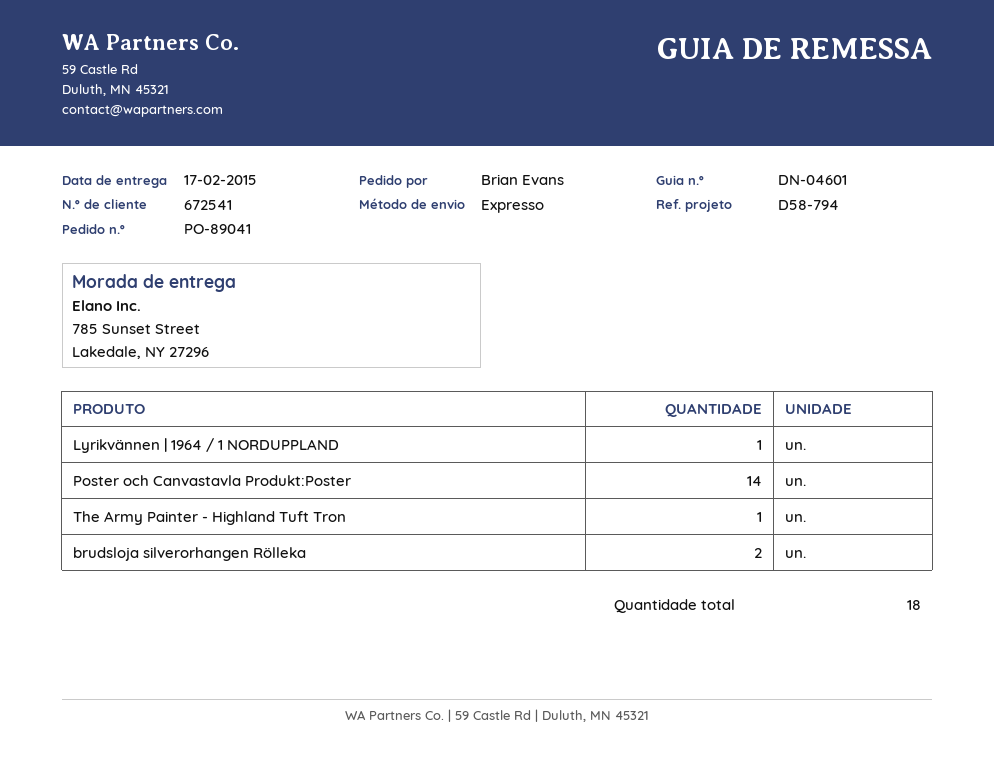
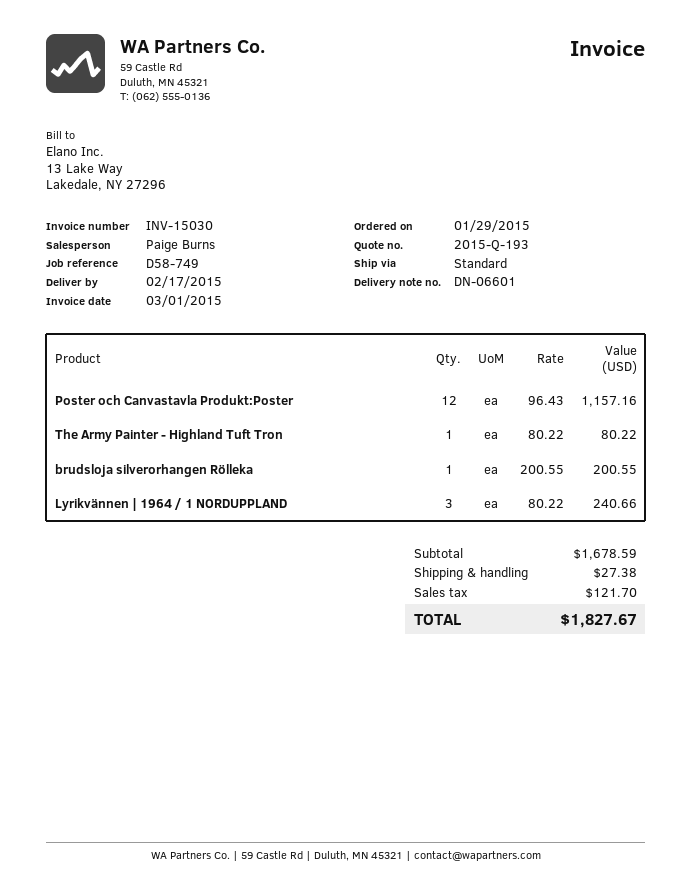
delivery note number: DN-04601 -> DN-06601
reference: D58-794 -> D58-749
shipping method: express -> standard
Lyrikvännen | 1964 / 1 NORDUPPLAND: 1 -> 3
Poster och Canvastavla Produkt:Poster: 14 -> 12
brudsloja silverorhangen Rölleka: 2 -> 1

